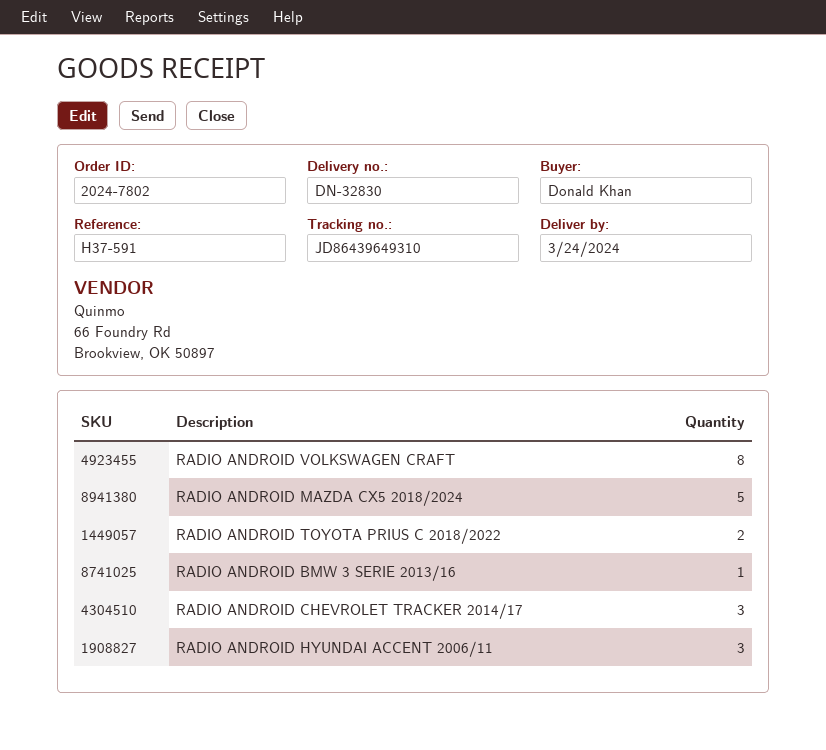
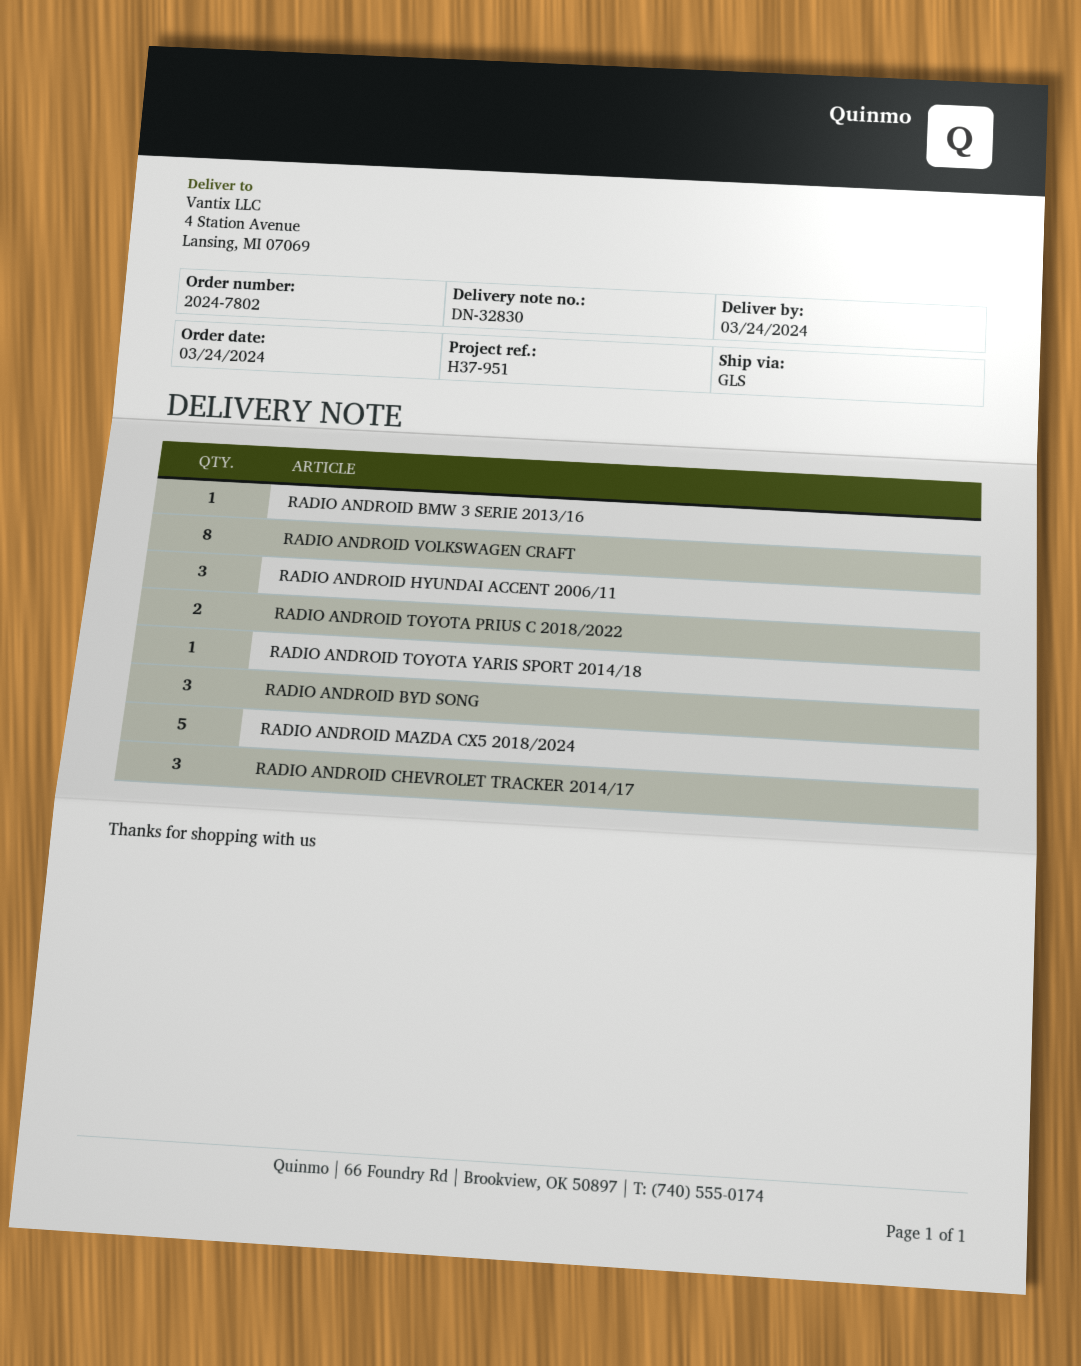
reference: H37-591 -> H37-951
RADIO ANDROID TOYOTA YARIS SPORT 2014/18: none -> 1
RADIO ANDROID BYD SONG: none -> 3

